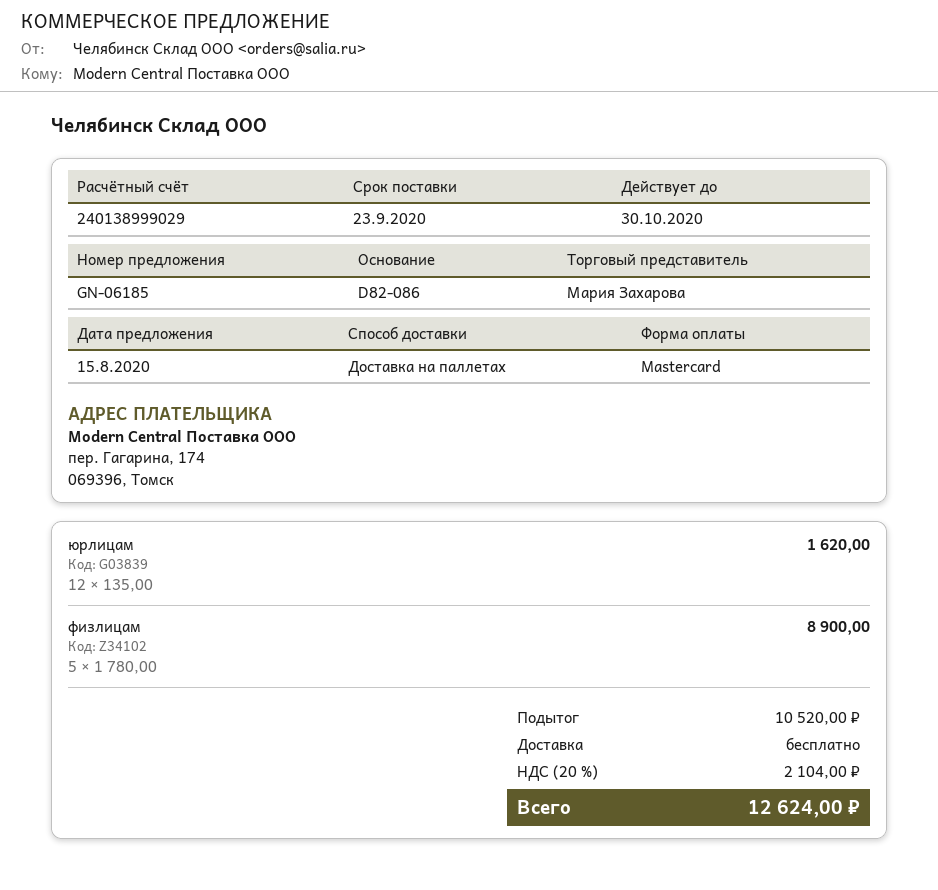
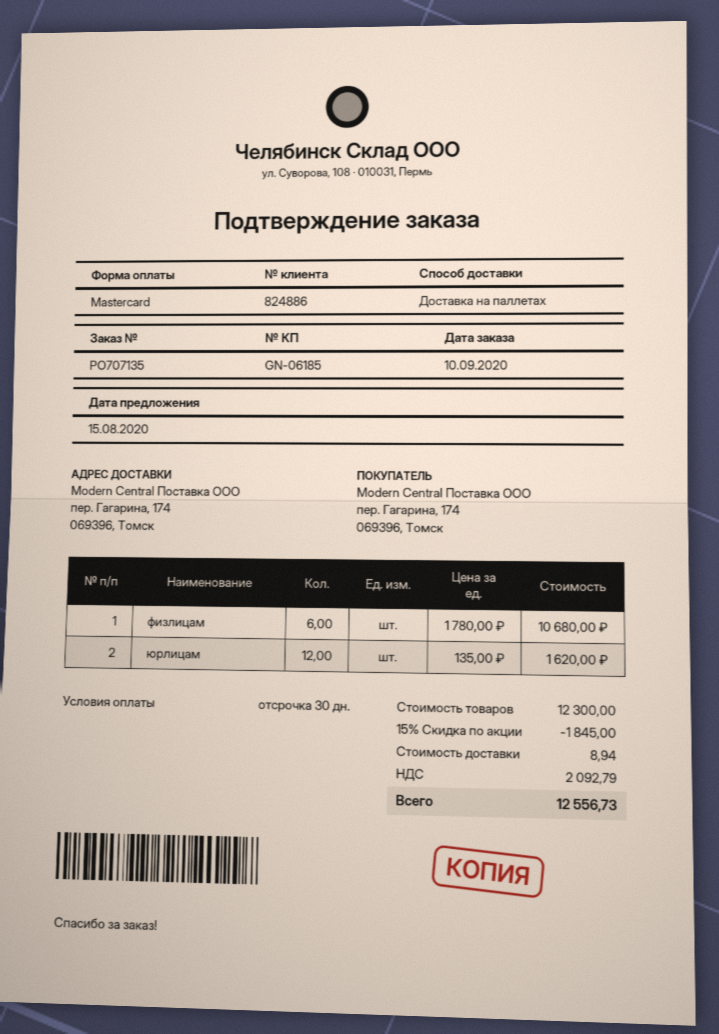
физлицам: 5 x 1780.00 = 8900.00 -> 6 x 1780.00 = 10680.00
subtotal: 10520.00 -> 12300.00
discount: none -> 15% = 1845.00
shipping: 0.00 -> 8.94
tax: 2104.00 -> 2092.79
total: 12624.00 -> 12556.73

